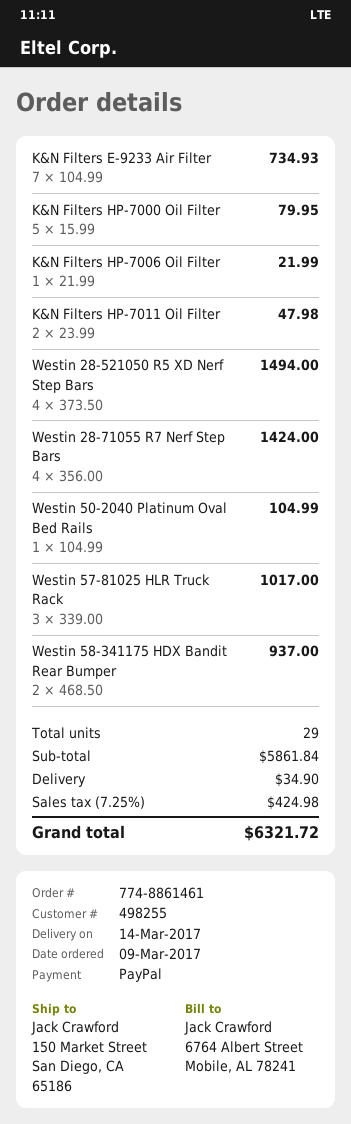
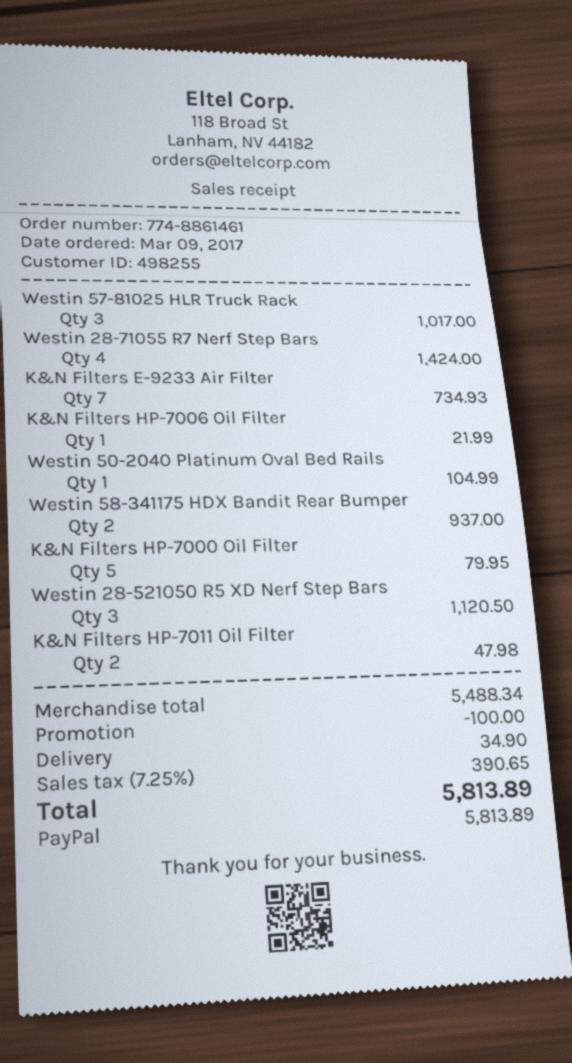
Westin 28-521050 R5 XD Nerf Step Bars: 4 for 1494.00 -> 3 for 1120.50
subtotal: 5861.84 -> 5488.34
discount: none -> 100.00
tax: 7.25% = 424.98 -> 7.25% = 390.65
total: 6321.72 -> 5813.89

